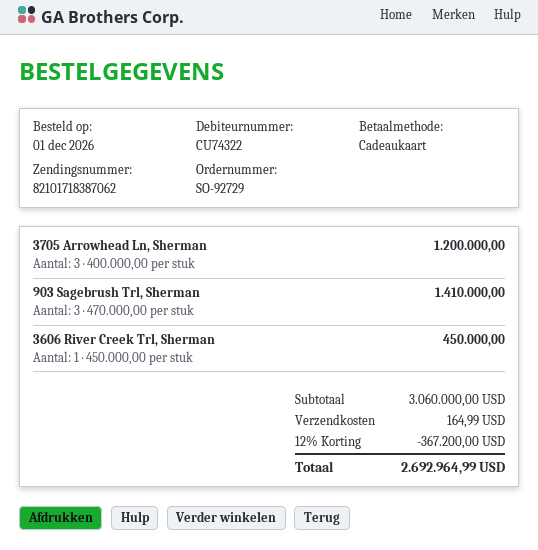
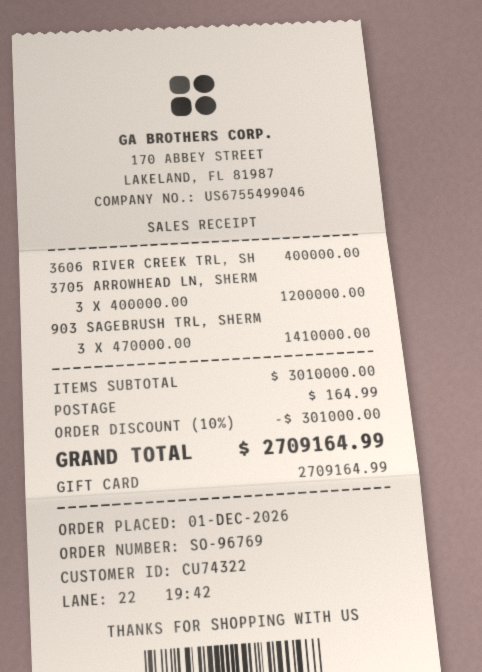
order number: SO-92729 -> SO-96769
3606 River Creek Trl, Sherman: 1 x 450000.00 = 450000.00 -> 1 x 400000.00 = 400000.00
subtotal: 3060000.00 -> 3010000.00
discount: 12% = 367200.00 -> 10% = 301000.00
total: 2692964.99 -> 2709164.99

